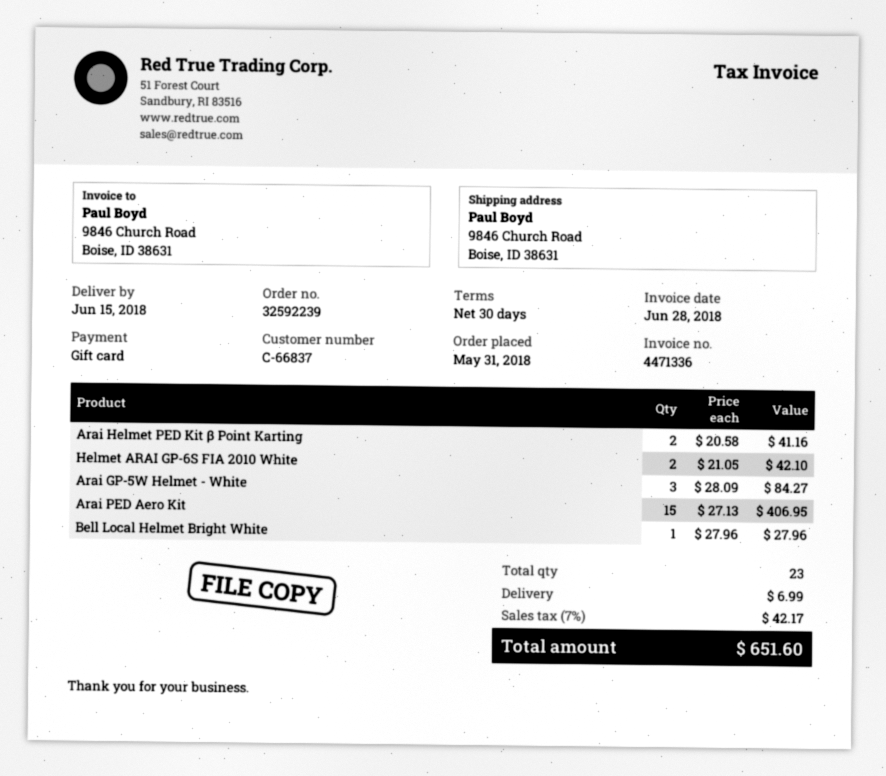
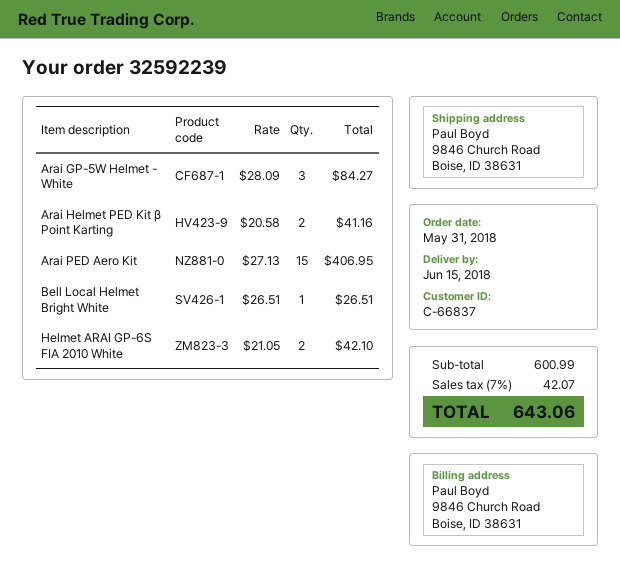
Bell Local Helmet Bright White: 1 x 27.96 = 27.96 -> 1 x 26.51 = 26.51
shipping: 6.99 -> none
tax: 7% = 42.17 -> 7% = 42.07
total: 651.60 -> 643.06

